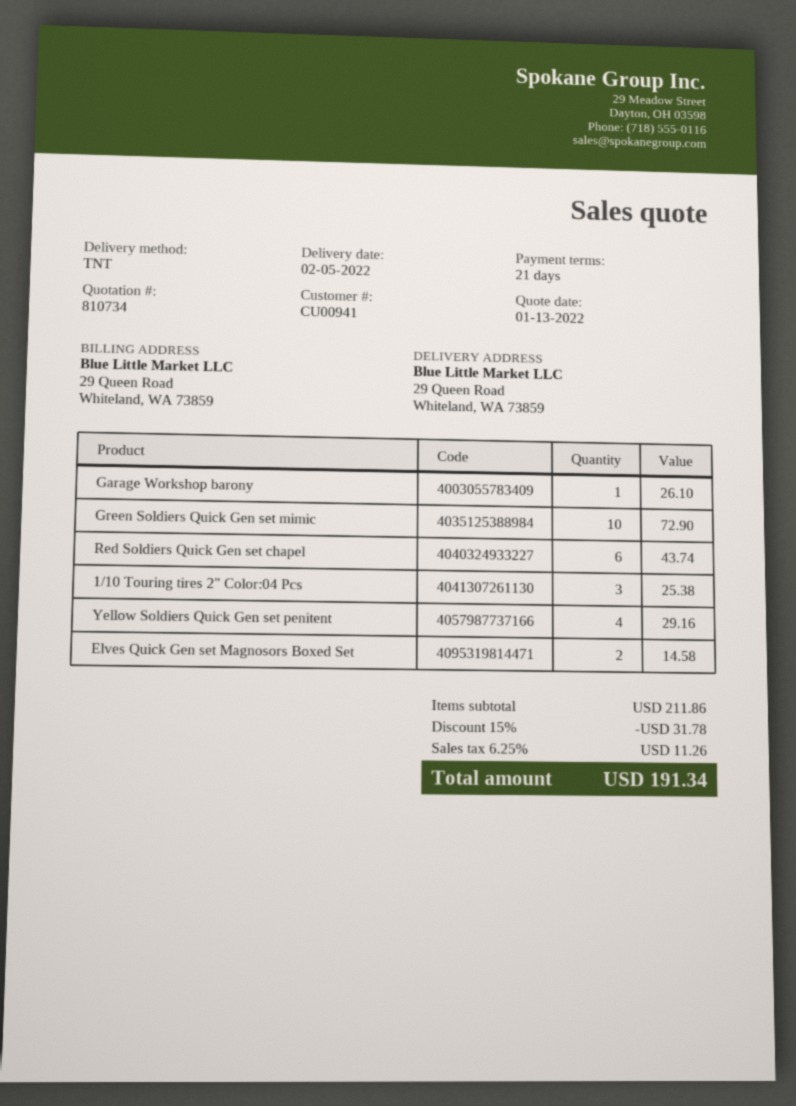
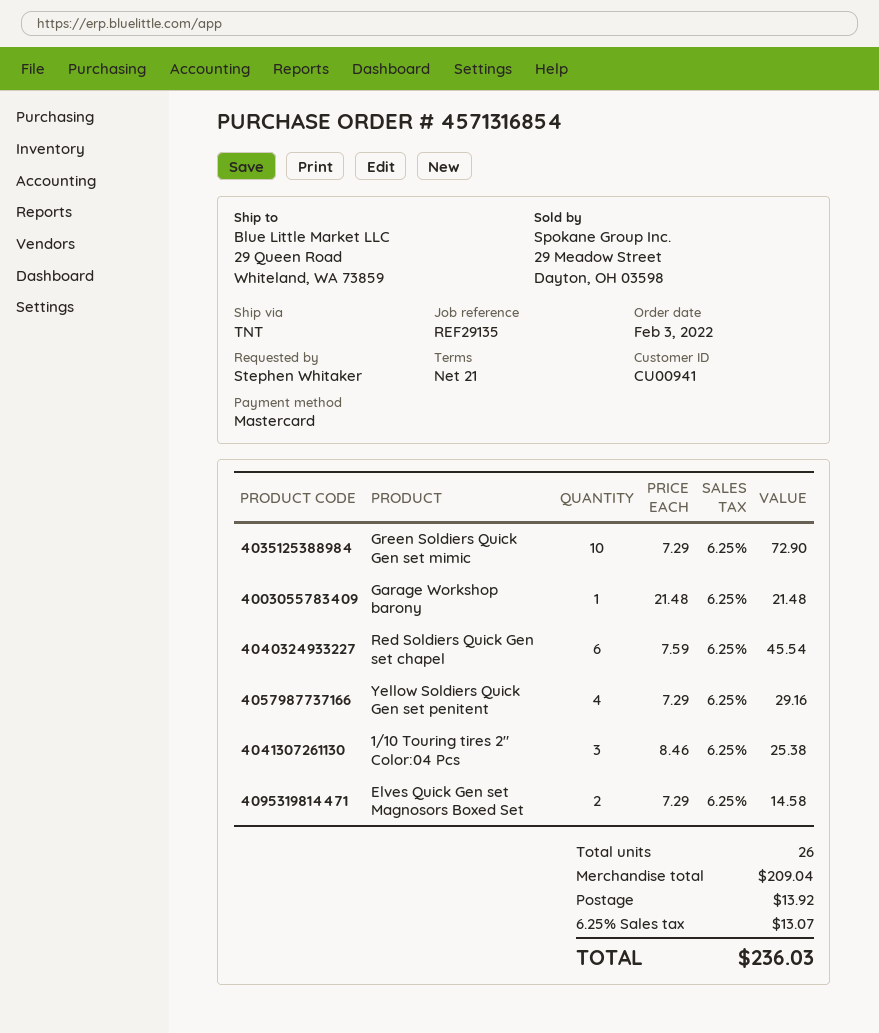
Garage Workshop barony: 1 for 26.10 -> 1 for 21.48
Red Soldiers Quick Gen set chapel: 6 for 43.74 -> 6 for 45.54
subtotal: 211.86 -> 209.04
discount: 15% = 31.78 -> none
shipping: none -> 13.92
tax: 6.25% = 11.26 -> 6.25% = 13.07
total: 191.34 -> 236.03

